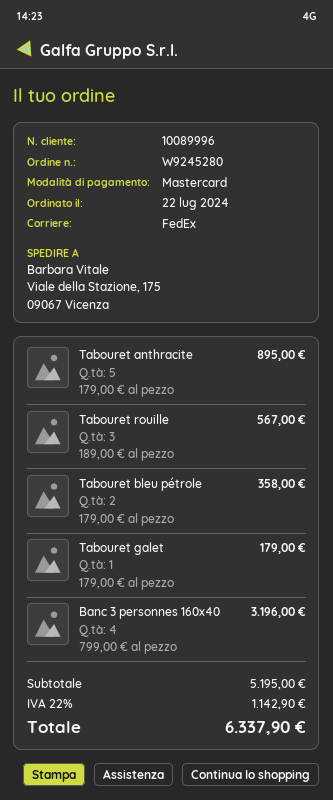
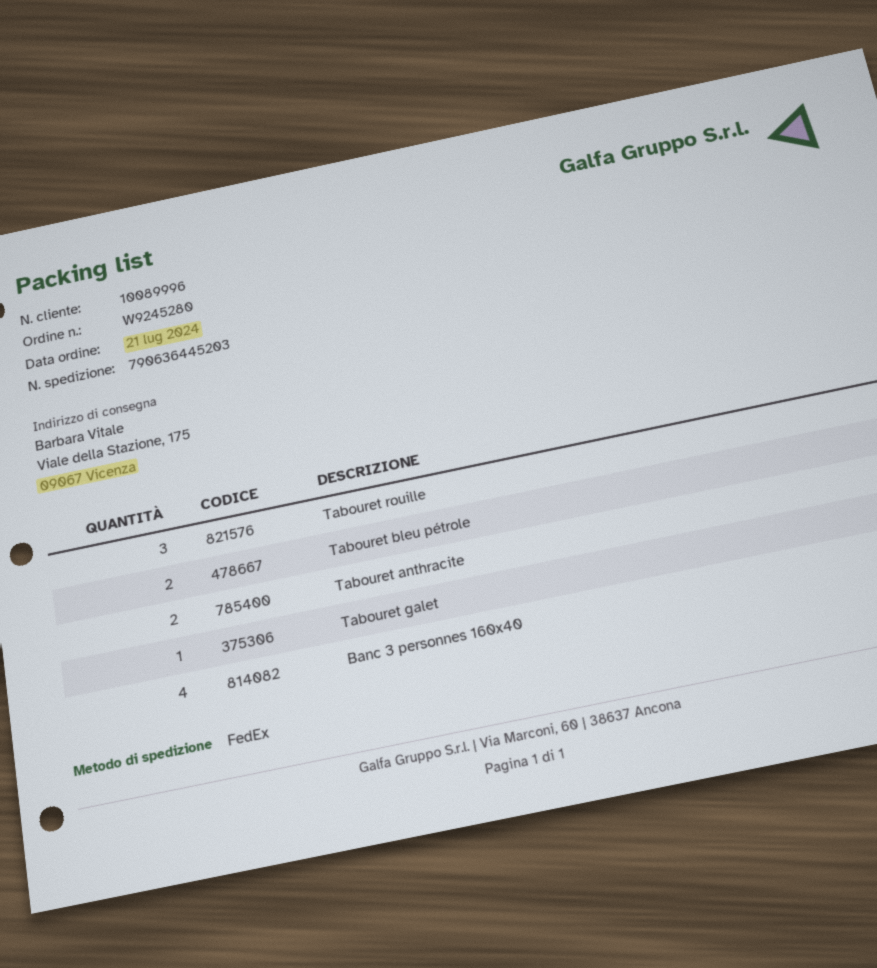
order date: 2024-07-22 -> 2024-07-21
Tabouret anthracite: 5 -> 2

